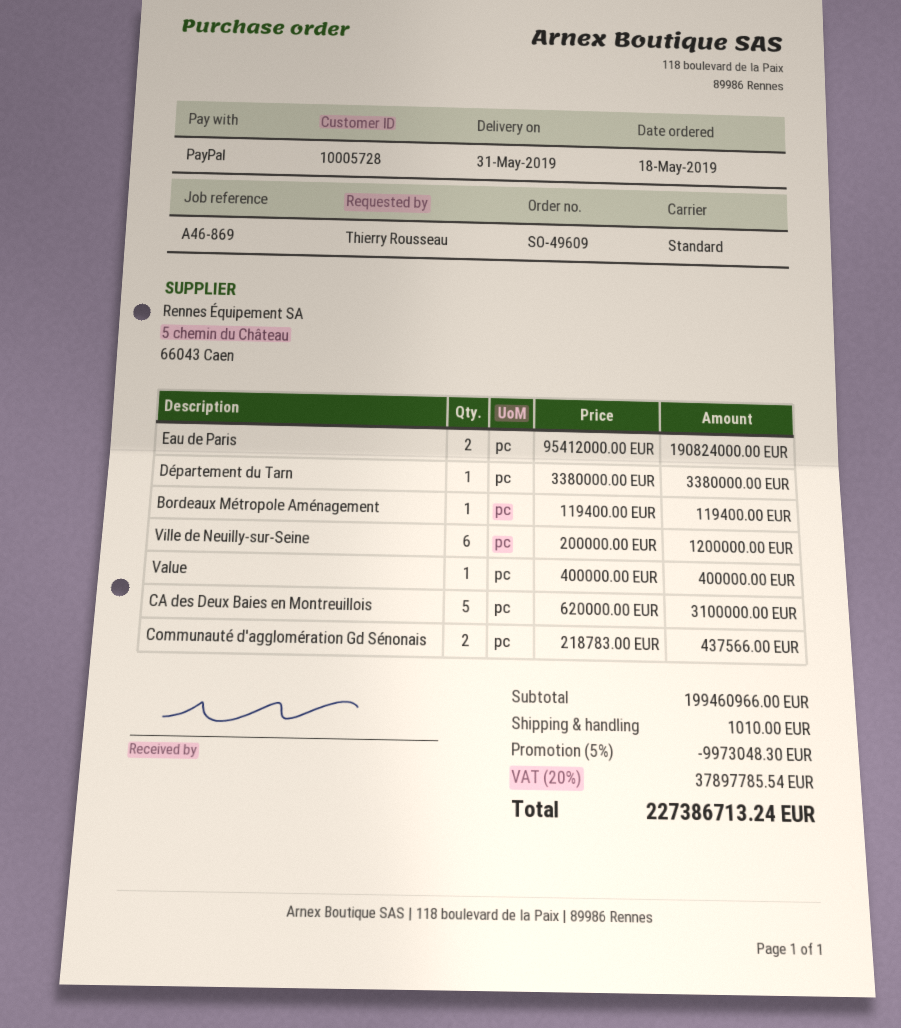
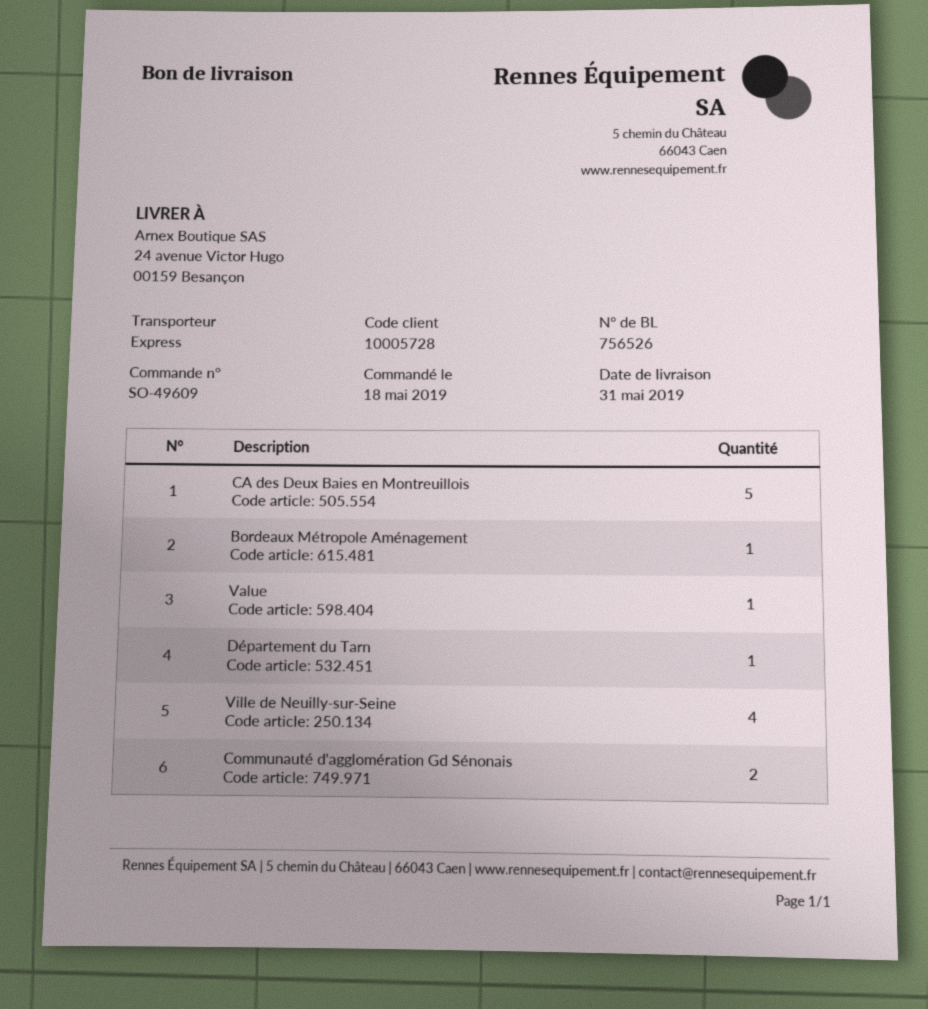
shipping method: standard -> express
Eau de Paris: 2 -> none
Ville de Neuilly-sur-Seine: 6 -> 4

